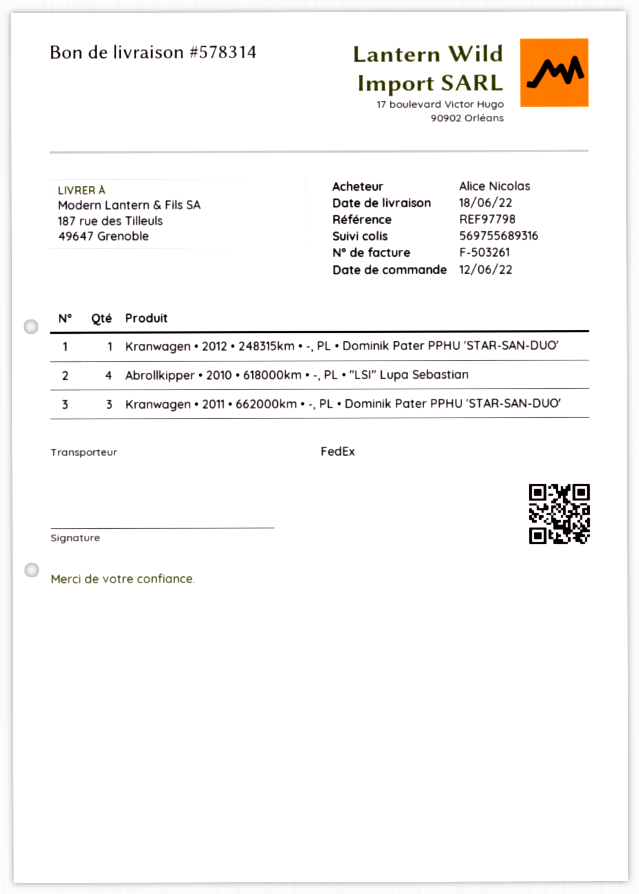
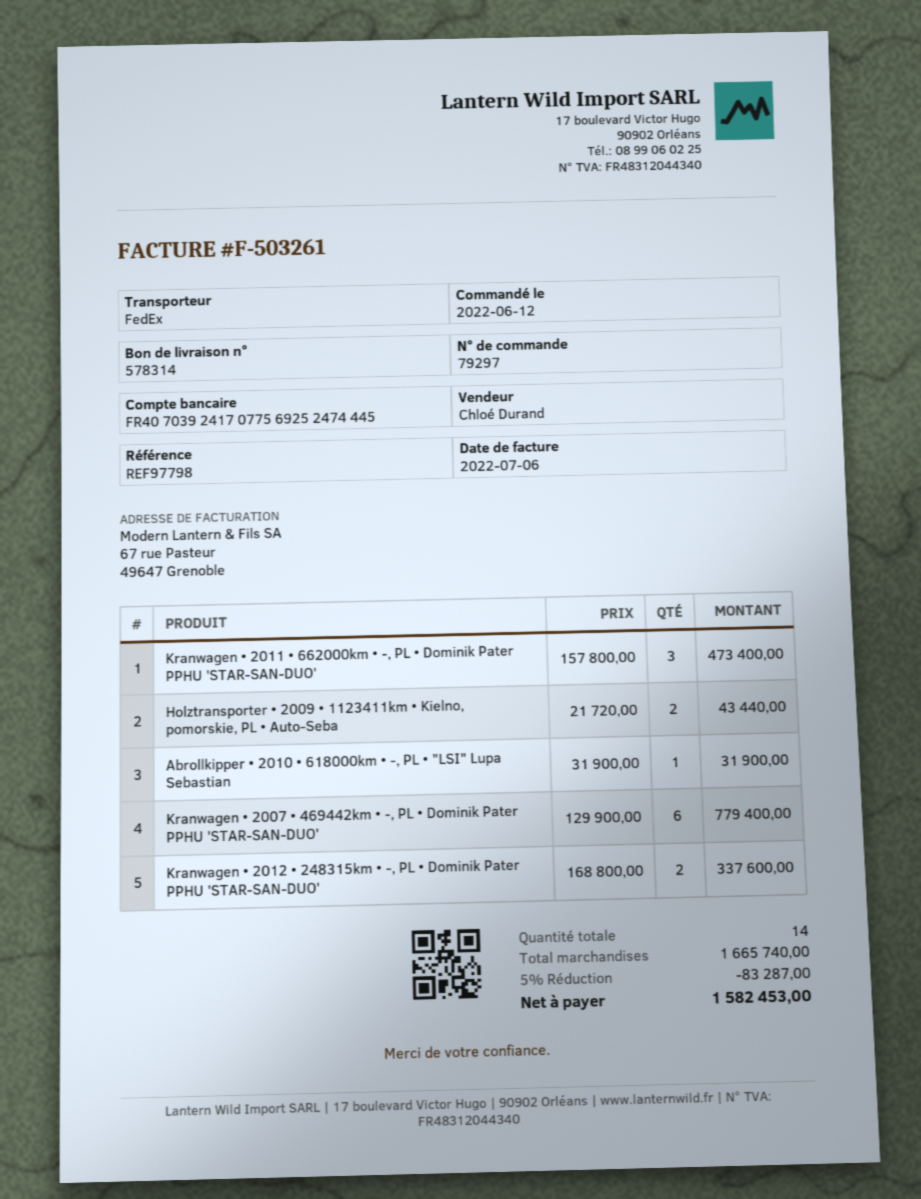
Kranwagen • 2012 • 248315km • -, PL • Dominik Pater PPHU 'STAR-SAN-DUO': 1 -> 2
Abrollkipper • 2010 • 618000km • -, PL • "LSI" Lupa Sebastian: 4 -> 1
Holztransporter • 2009 • 1123411km • Kielno, pomorskie, PL • Auto-Seba: none -> 2
Kranwagen • 2007 • 469442km • -, PL • Dominik Pater PPHU 'STAR-SAN-DUO': none -> 6

